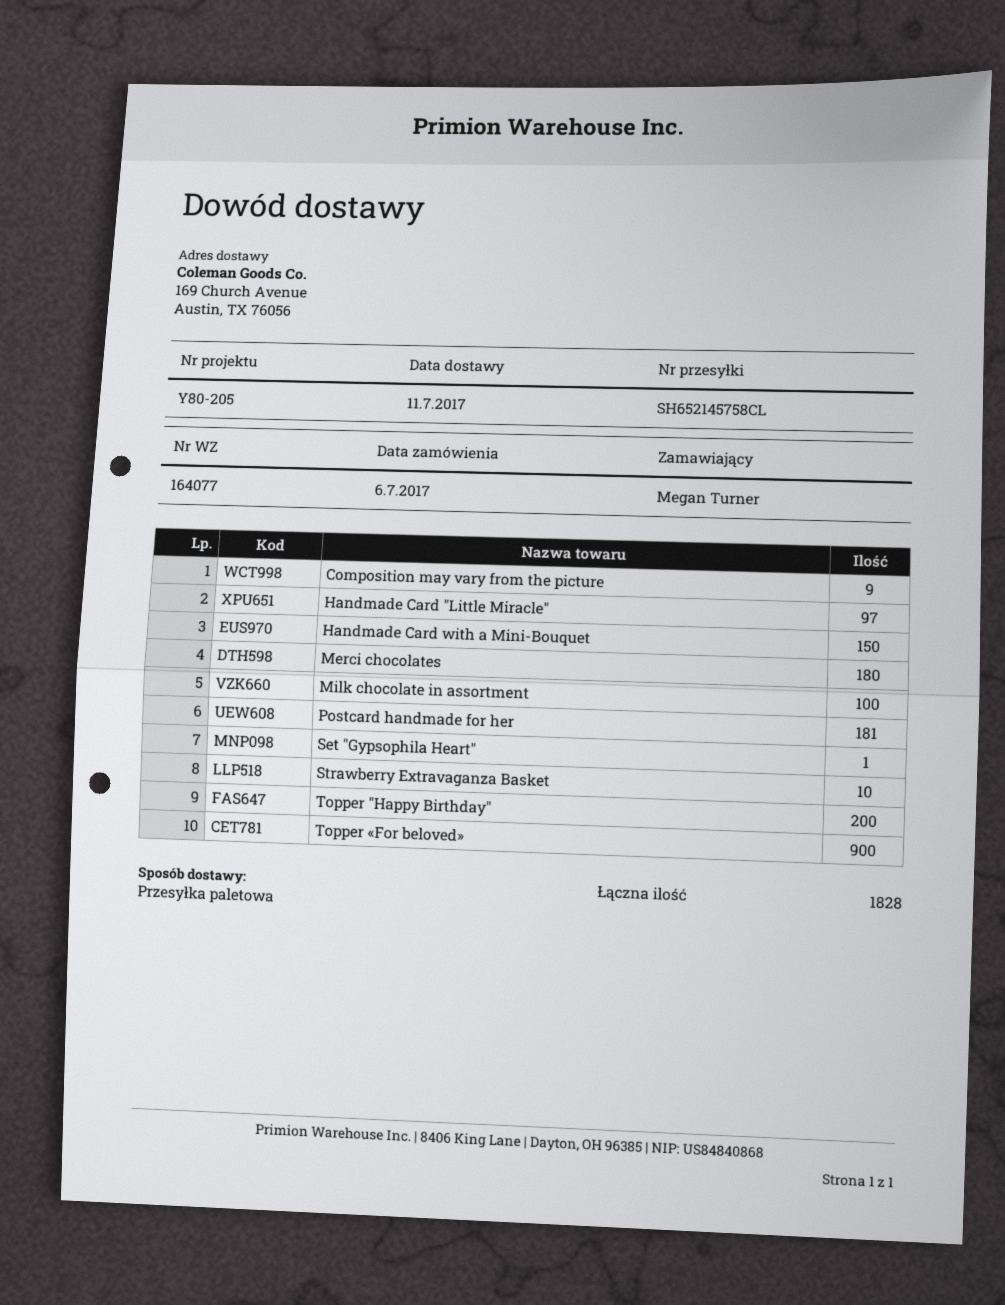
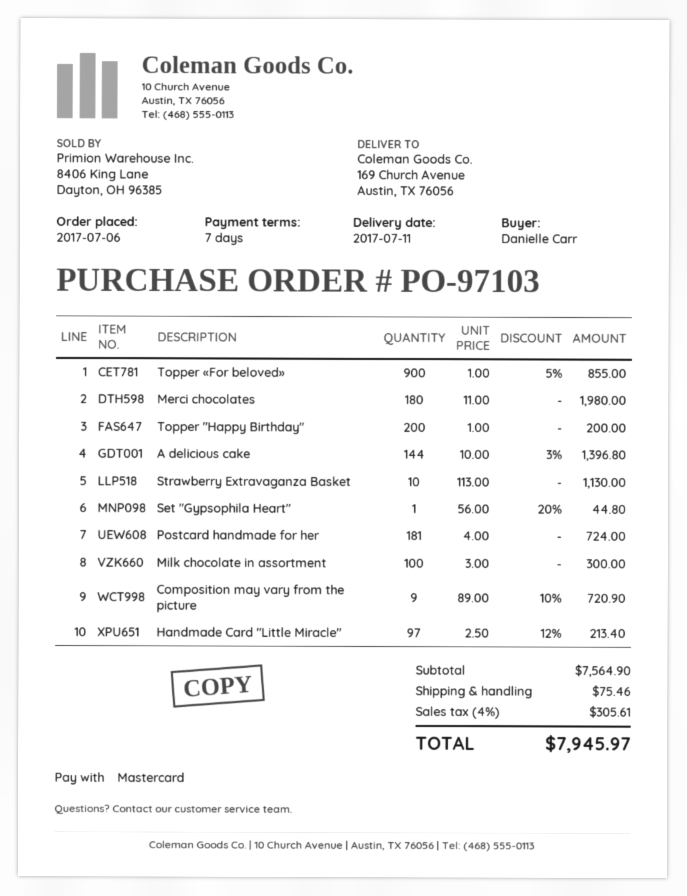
ordered by: Megan Turner -> Danielle Carr
Handmade Card with a Mini-Bouquet: 150 -> none
A delicious cake: none -> 144

